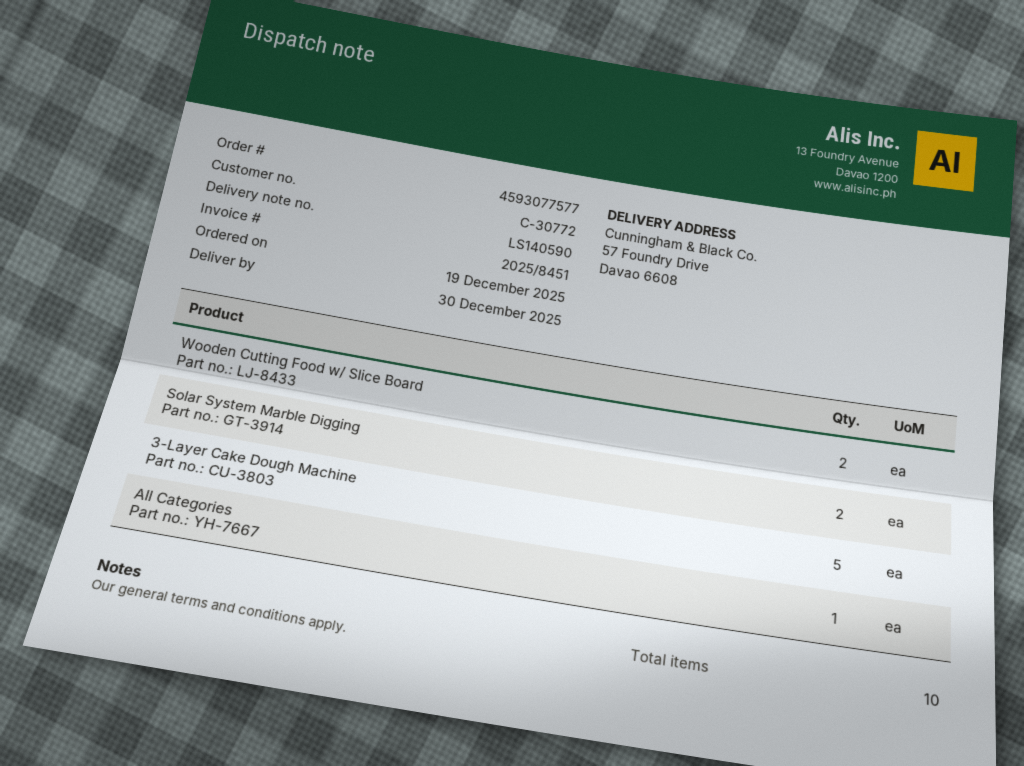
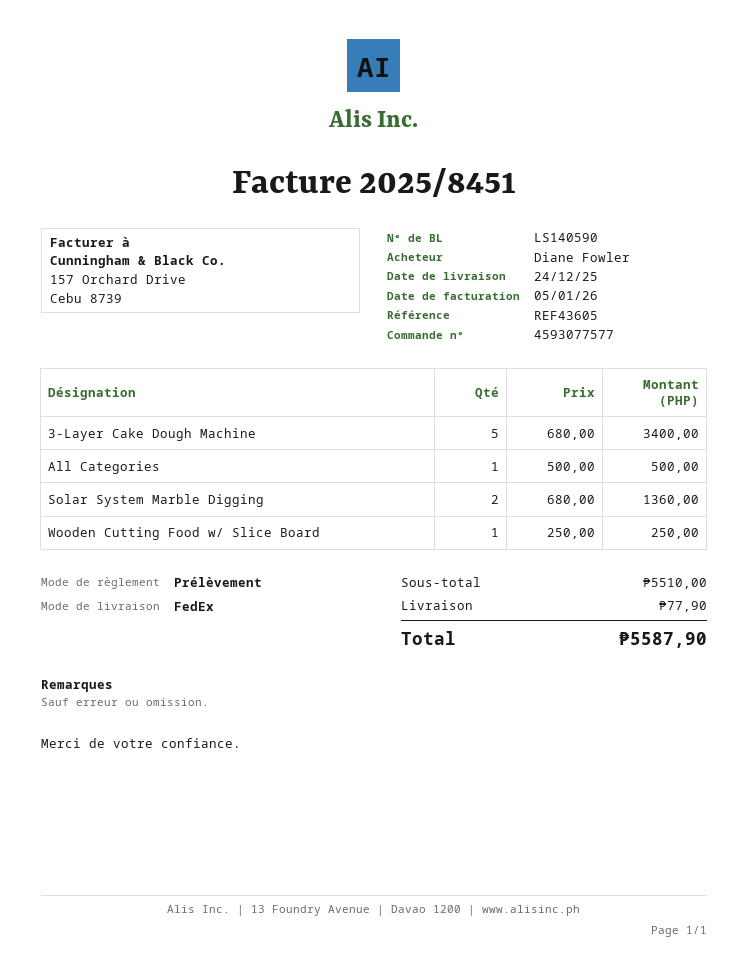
delivery date: 2025-12-30 -> 2025-12-24
Wooden Cutting Food w/ Slice Board: 2 -> 1

